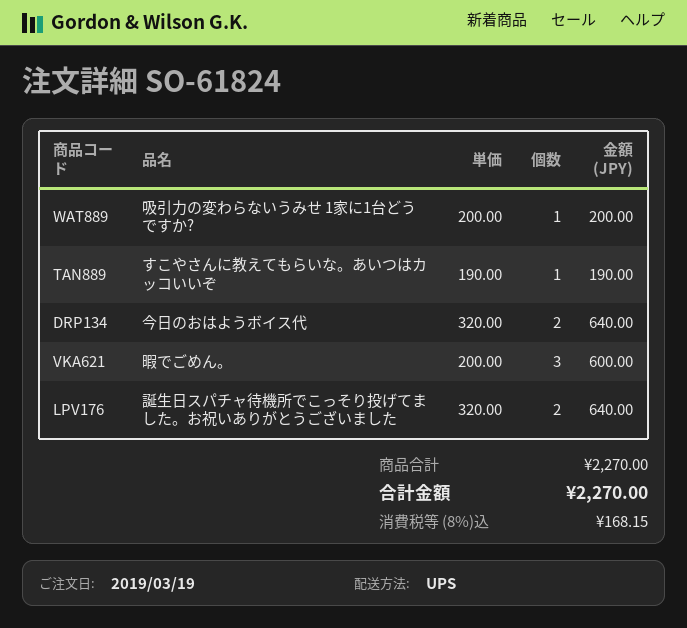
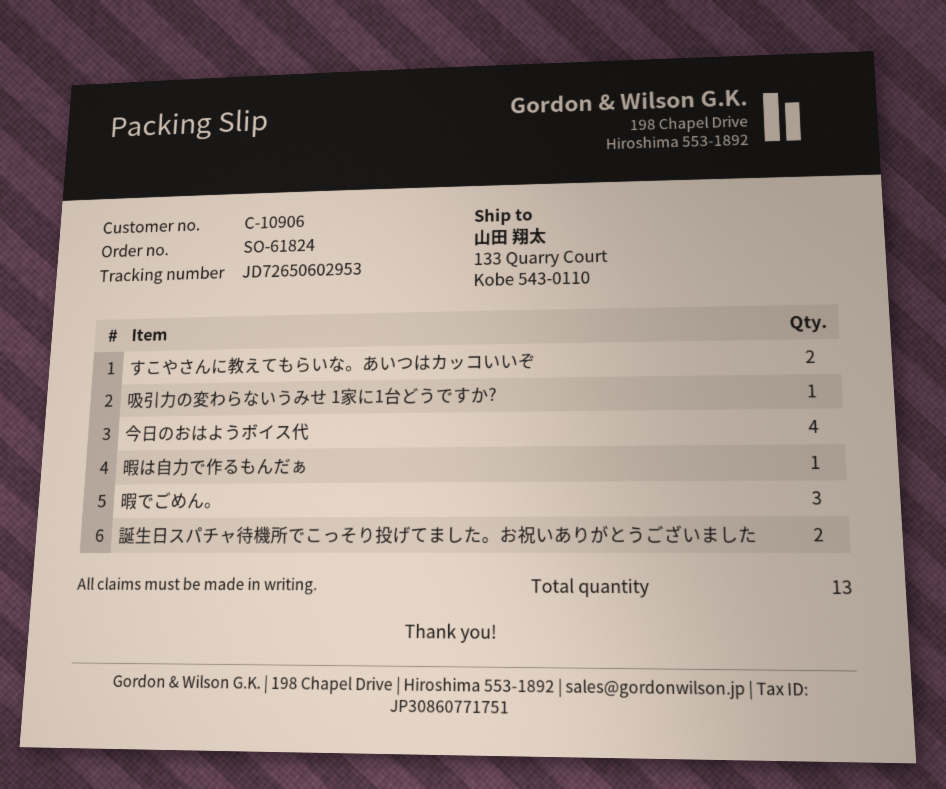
すこやさんに教えてもらいな。あいつはカッコいいぞ: 1 -> 2
今日のおはようボイス代: 2 -> 4
暇は自力で作るもんだぁ: none -> 1

